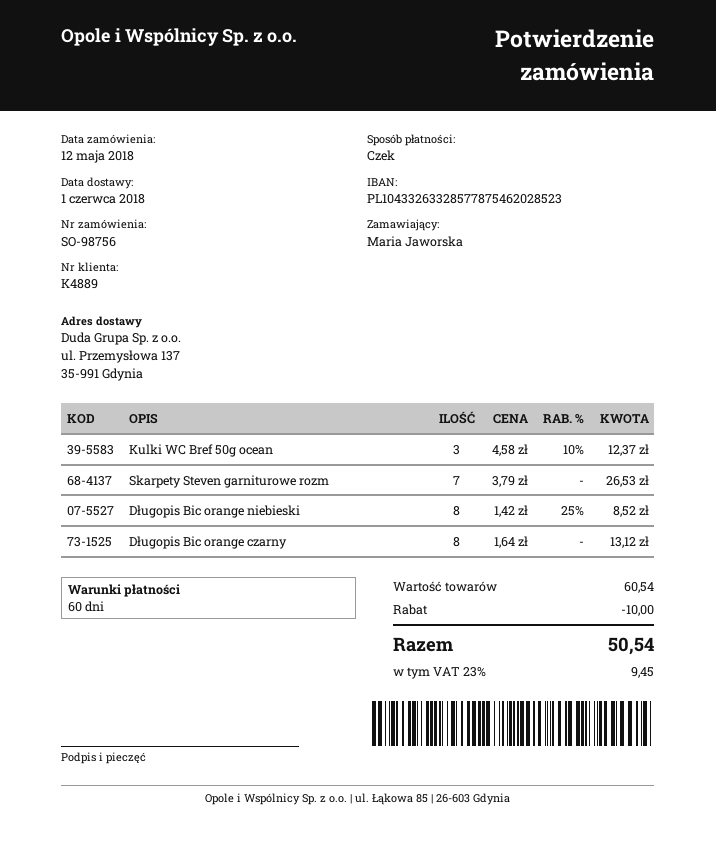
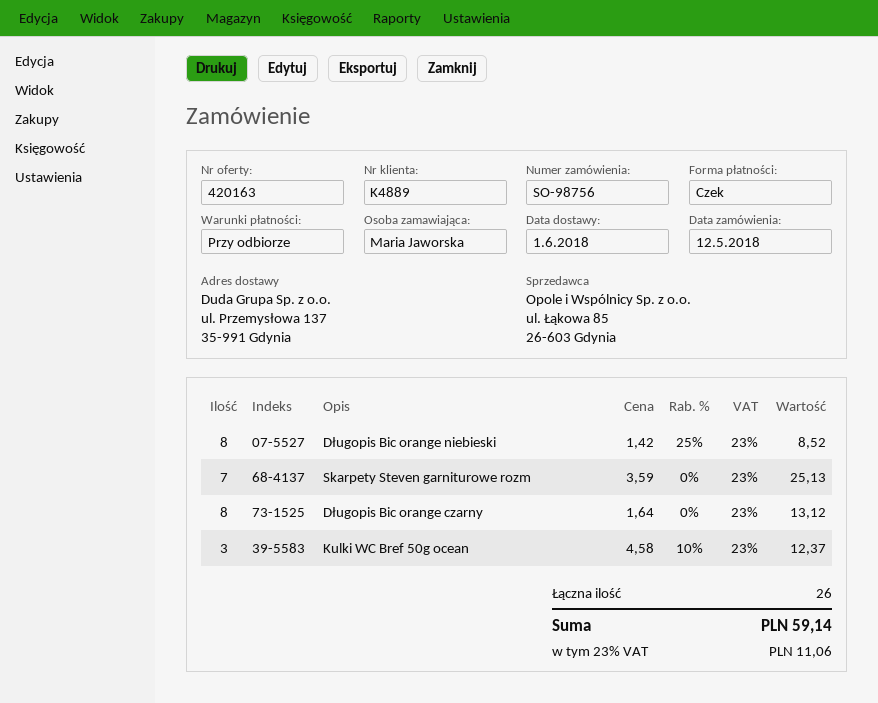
payment terms: 60 days -> on receipt
Skarpety Steven garniturowe rozm: 7 x 3.79 = 26.53 -> 7 x 3.59 = 25.13
discount: 10.00 -> none
tax: 23% = 9.45 -> 23% = 11.06
total: 50.54 -> 59.14

